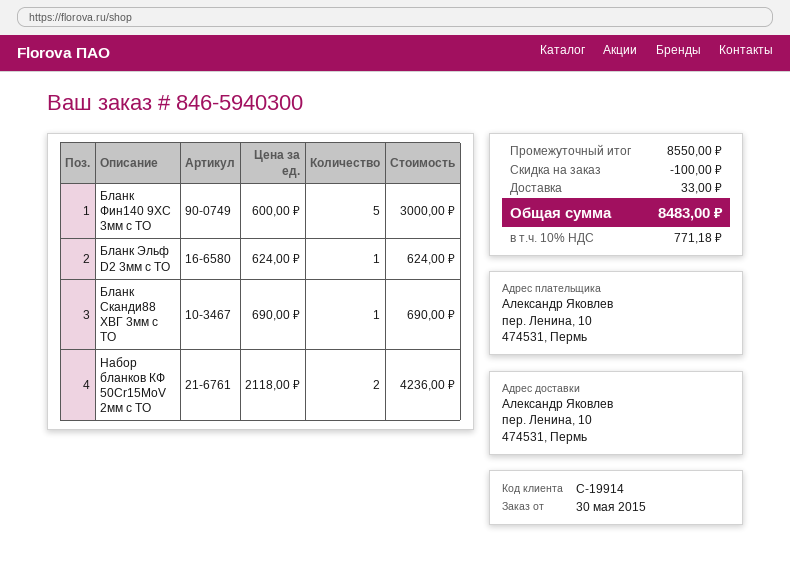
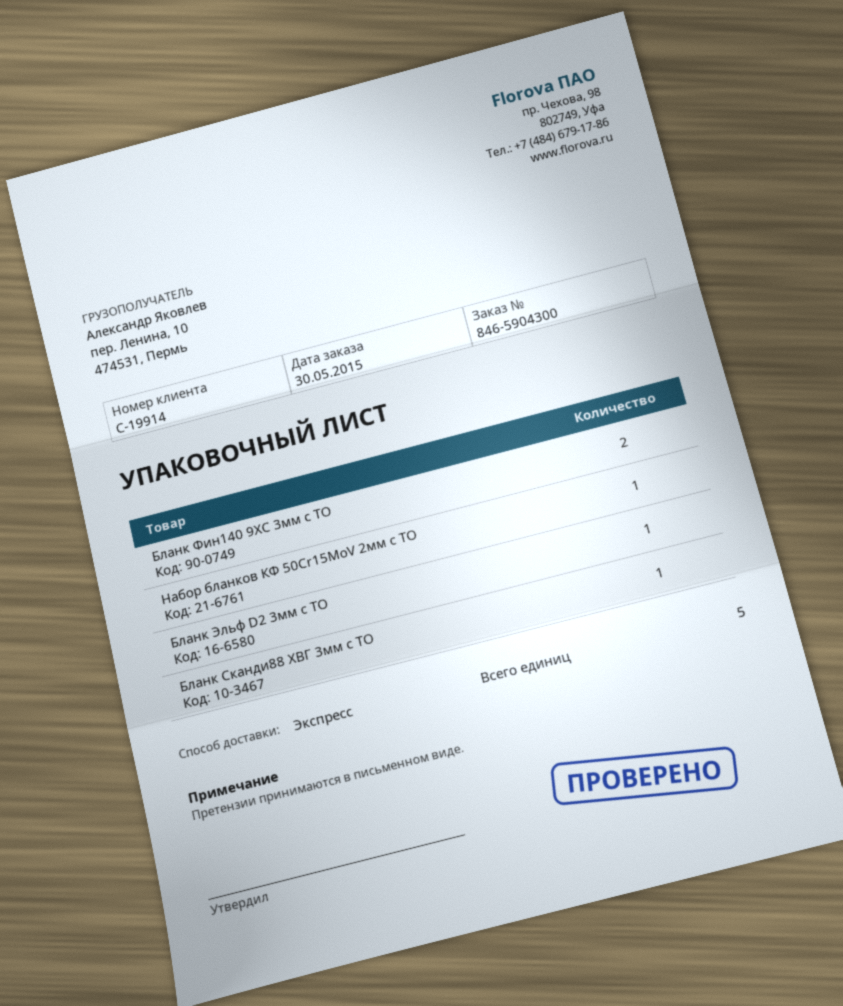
order number: 846-5940300 -> 846-5904300
Бланк Фин140 9ХС 3мм с ТО: 5 -> 2
Набор бланков КФ 50Cr15MoV 2мм с ТО: 2 -> 1

